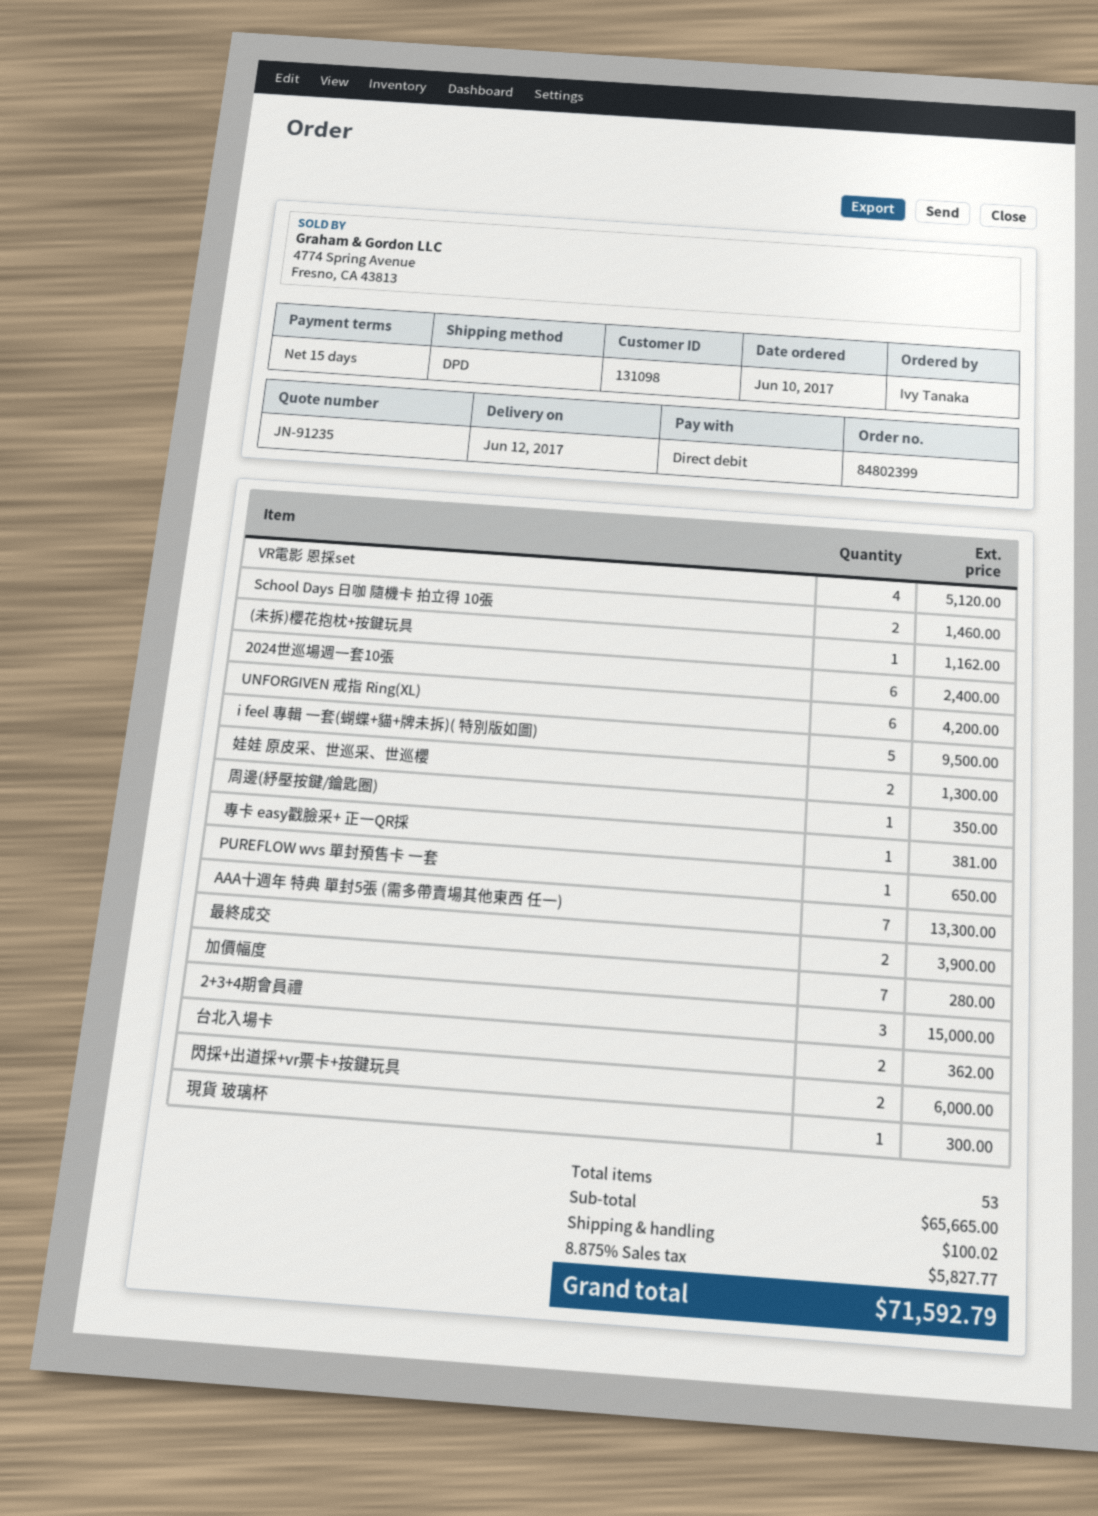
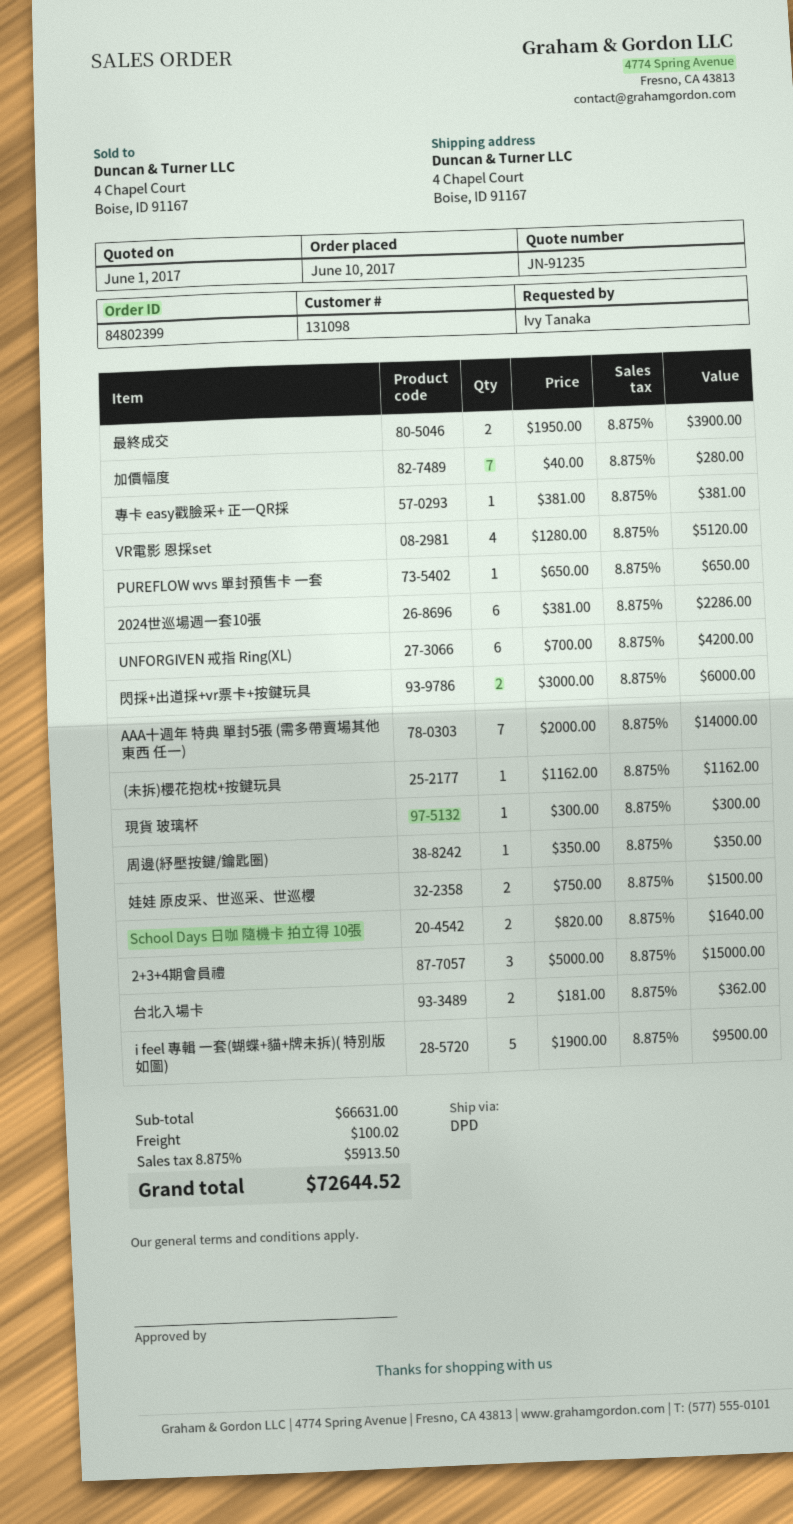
School Days 日咖 隨機卡 拍立得 10張: 2 for 1460.00 -> 2 for 1640.00
2024世巡場週一套10張: 6 for 2400.00 -> 6 for 2286.00
娃娃 原皮采、世巡采、世巡櫻: 2 for 1300.00 -> 2 for 1500.00
AAA十週年 特典 單封5張 (需多帶賣場其他東西 任一): 7 for 13300.00 -> 7 for 14000.00
subtotal: 65665.00 -> 66631.00
tax: 8.875% = 5827.77 -> 8.875% = 5913.50
total: 71592.79 -> 72644.52

